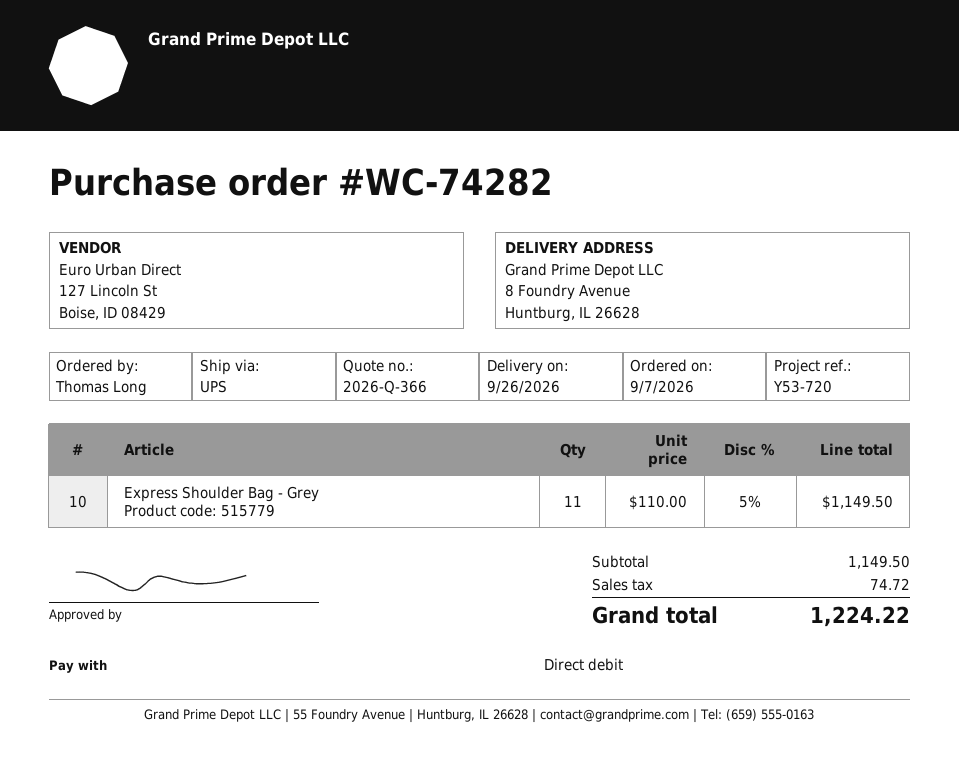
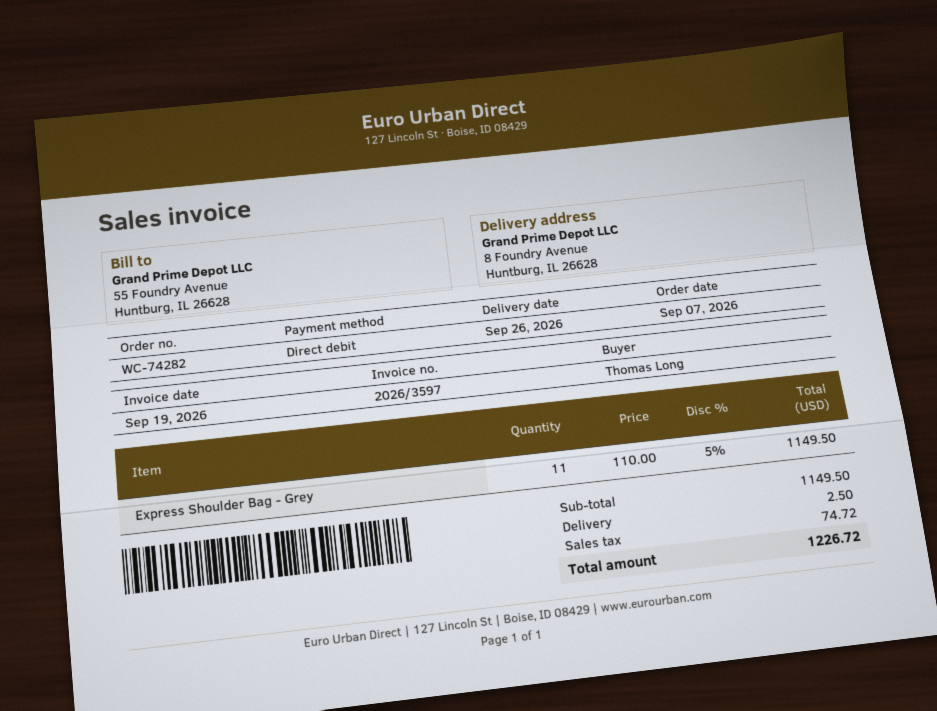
shipping: none -> 2.50
total: 1224.22 -> 1226.72

